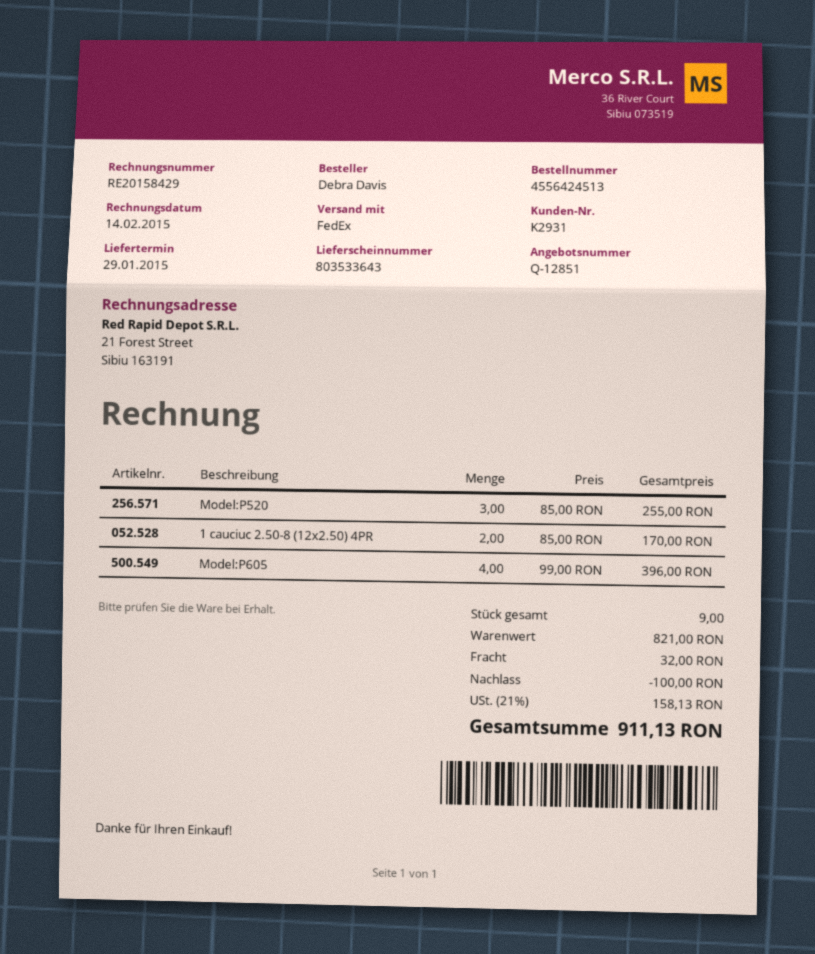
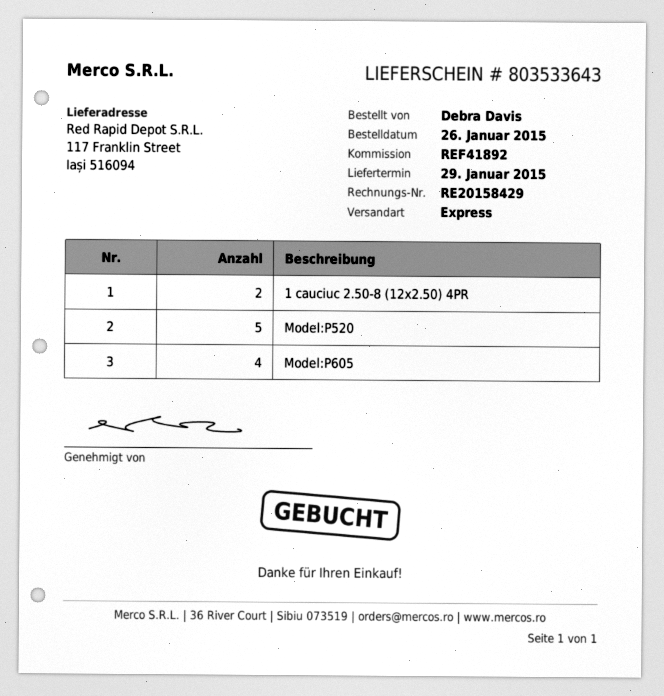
shipping method: FedEx -> express
Model:P520: 3 -> 5

